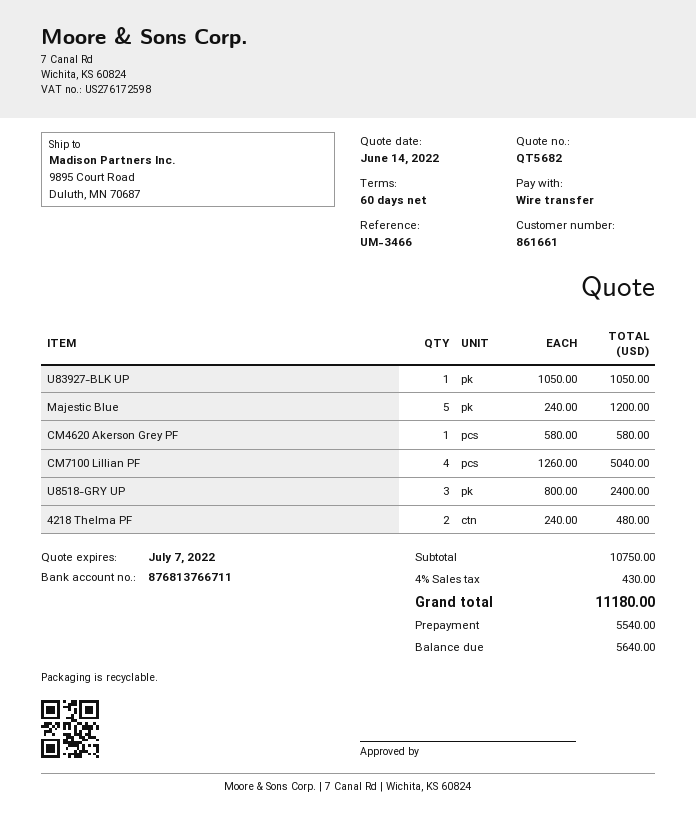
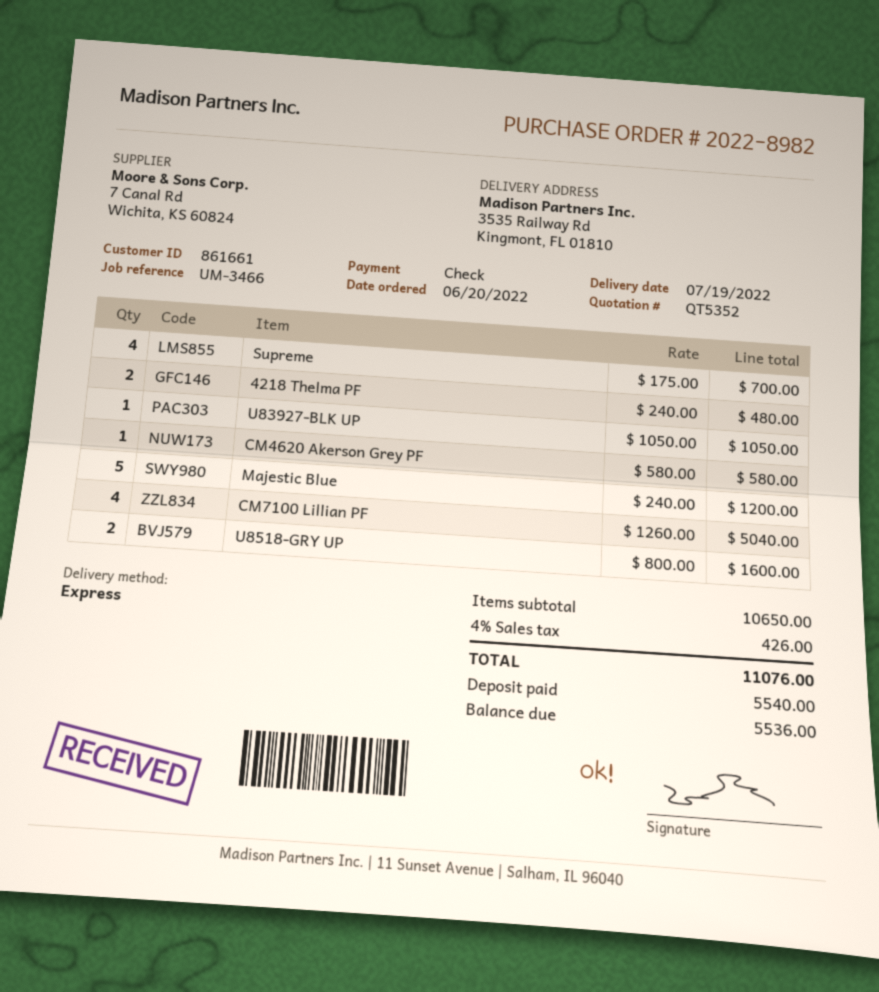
quote number: QT5682 -> QT5352
payment method: bank transfer -> cheque
ship to: 9895 Court Road, Duluth, MN 70687 -> 3535 Railway Rd, Kingmont, FL 01810
U8518-GRY UP: 3 x 800.00 = 2400.00 -> 2 x 800.00 = 1600.00
Supreme: none -> 4 x 175.00 = 700.00
subtotal: 10750.00 -> 10650.00
tax: 4% = 430.00 -> 4% = 426.00
total: 11180.00 -> 11076.00
balance: 5640.00 -> 5536.00

